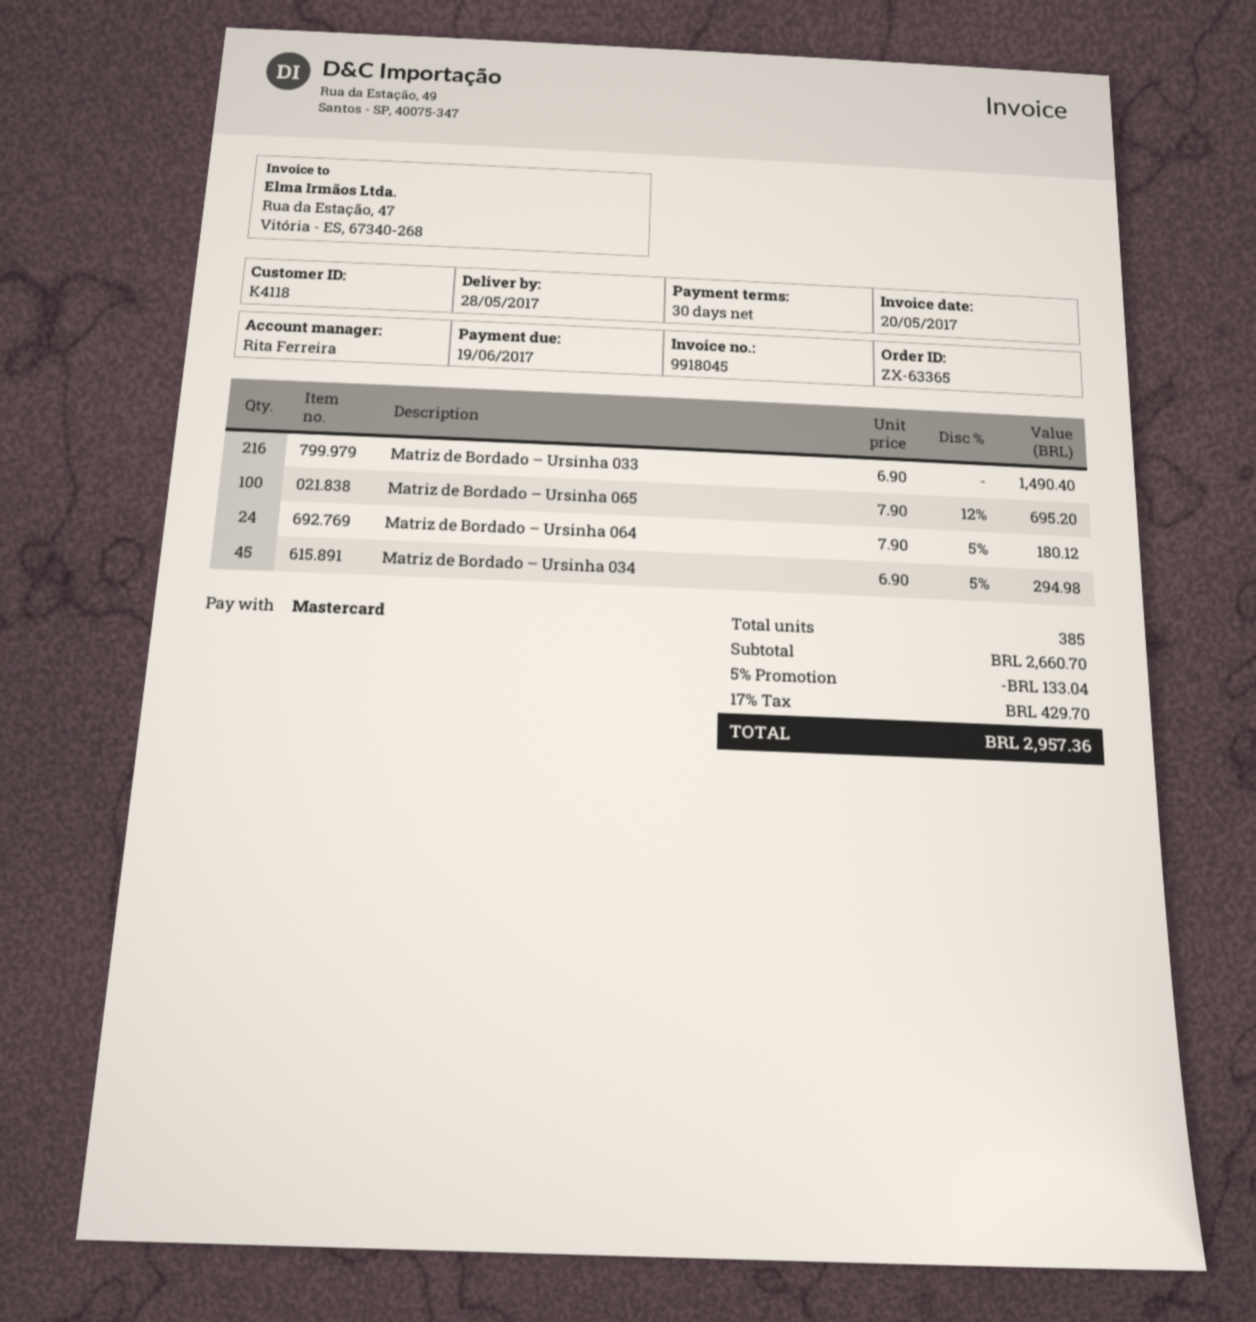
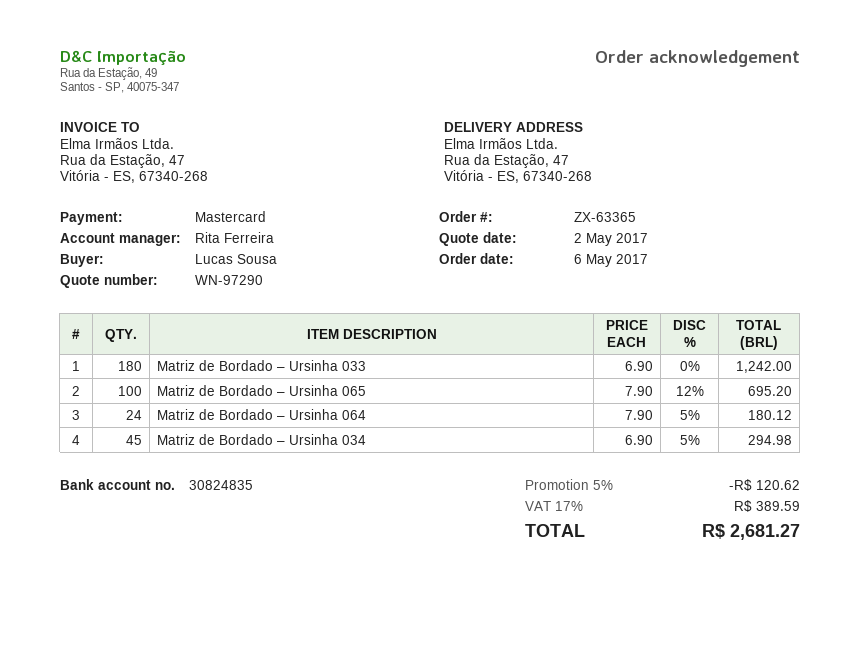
Matriz de Bordado – Ursinha 033: 216 x 6.90 = 1490.40 -> 180 x 6.90 = 1242.00
discount: 5% = 133.04 -> 5% = 120.62
tax: 17% = 429.70 -> 17% = 389.59
total: 2957.36 -> 2681.27

